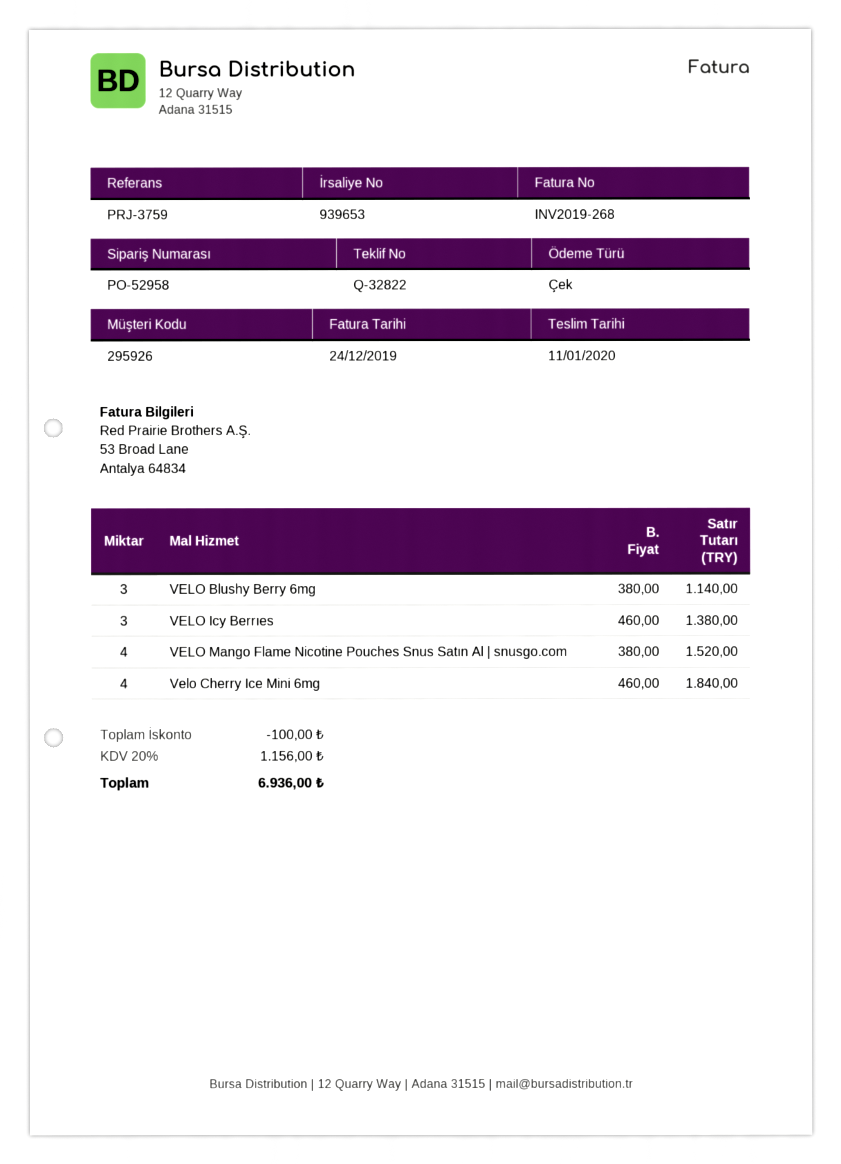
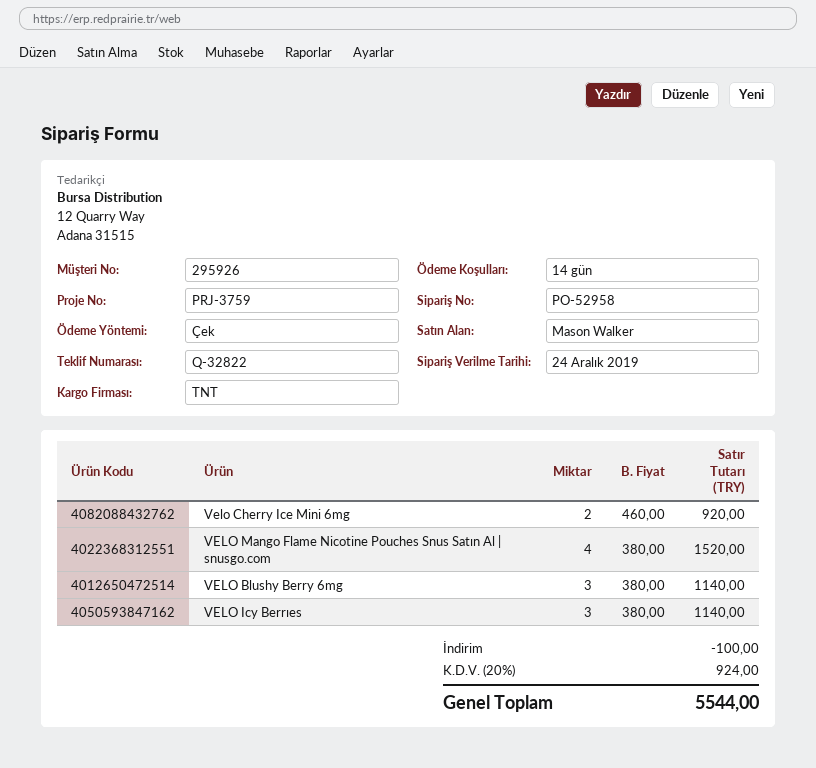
VELO Icy Berrıes: 3 x 460.00 = 1380.00 -> 3 x 380.00 = 1140.00
Velo Cherry Ice Mini 6mg: 4 x 460.00 = 1840.00 -> 2 x 460.00 = 920.00
tax: 20% = 1156.00 -> 20% = 924.00
total: 6936.00 -> 5544.00

